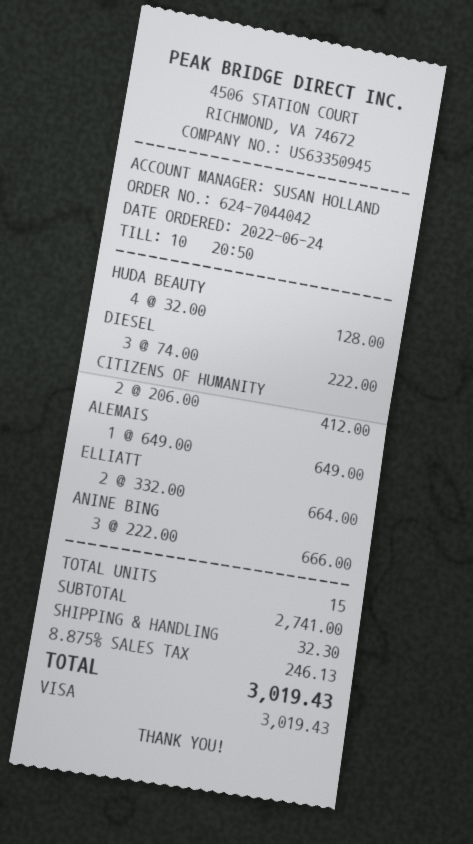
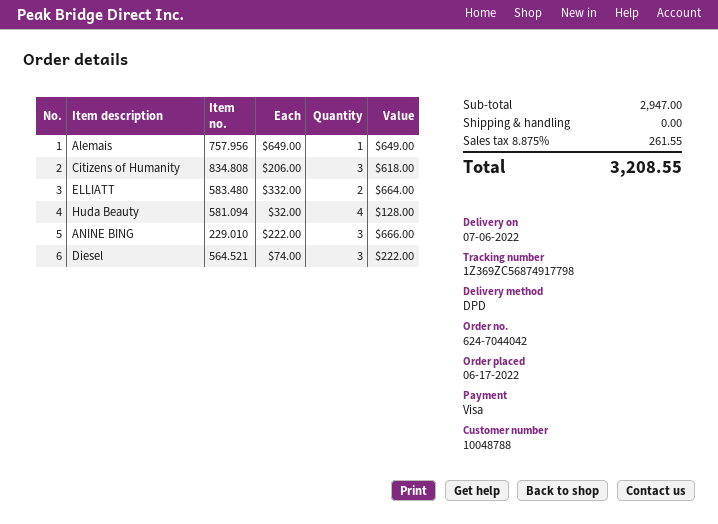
order date: 2022-06-24 -> 2022-06-17
CITIZENS OF HUMANITY: 2 x 206.00 = 412.00 -> 3 x 206.00 = 618.00
subtotal: 2741.00 -> 2947.00
shipping: 32.30 -> 0.00
tax: 8.875% = 246.13 -> 8.875% = 261.55
total: 3019.43 -> 3208.55

